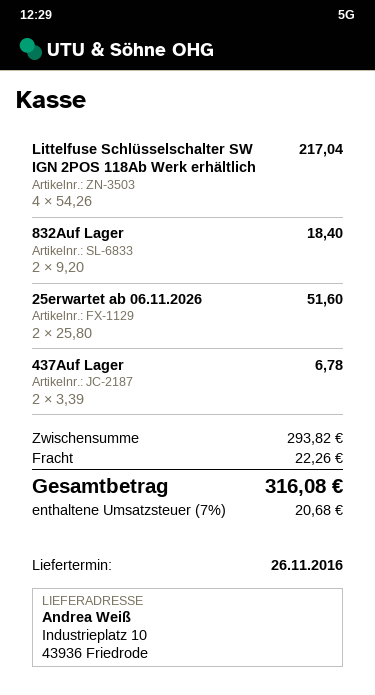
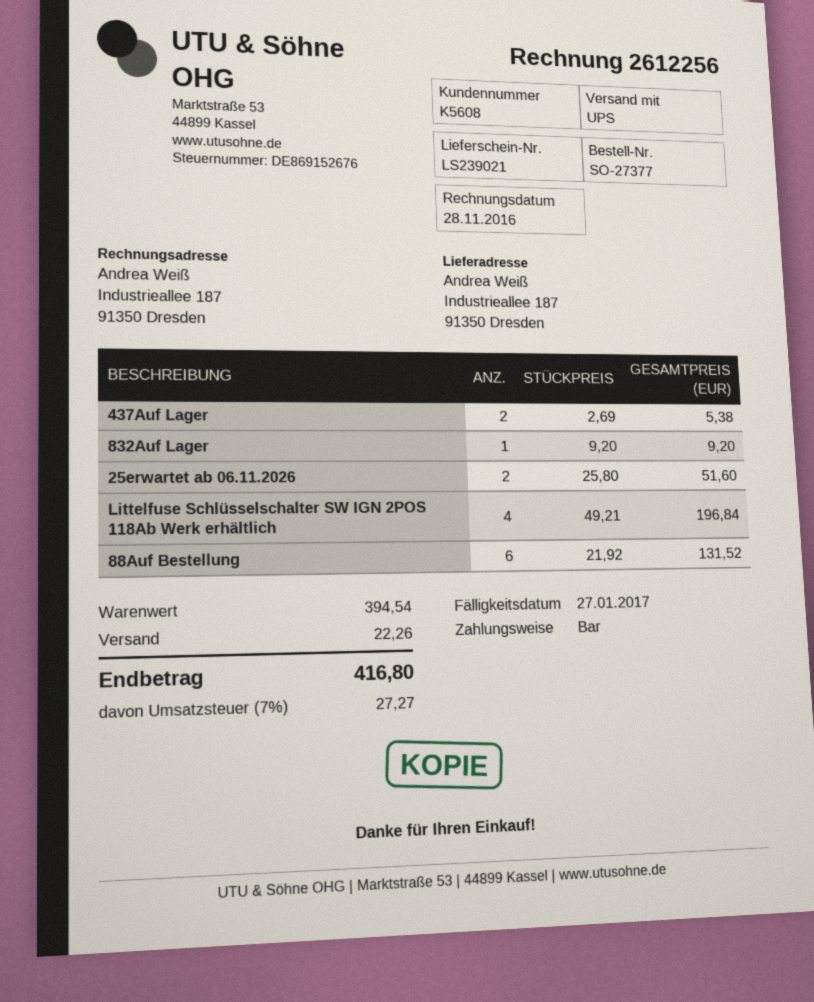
ship to: Industrieplatz 10, 43936 Friedrode -> Industrieallee 187, 91350 Dresden
Littelfuse Schlüsselschalter SW IGN 2POS 118Ab Werk erhältlich: 4 x 54.26 = 217.04 -> 4 x 49.21 = 196.84
832Auf Lager: 2 x 9.20 = 18.40 -> 1 x 9.20 = 9.20
437Auf Lager: 2 x 3.39 = 6.78 -> 2 x 2.69 = 5.38
88Auf Bestellung: none -> 6 x 21.92 = 131.52
subtotal: 293.82 -> 394.54
tax: 7% = 20.68 -> 7% = 27.27
total: 316.08 -> 416.80

